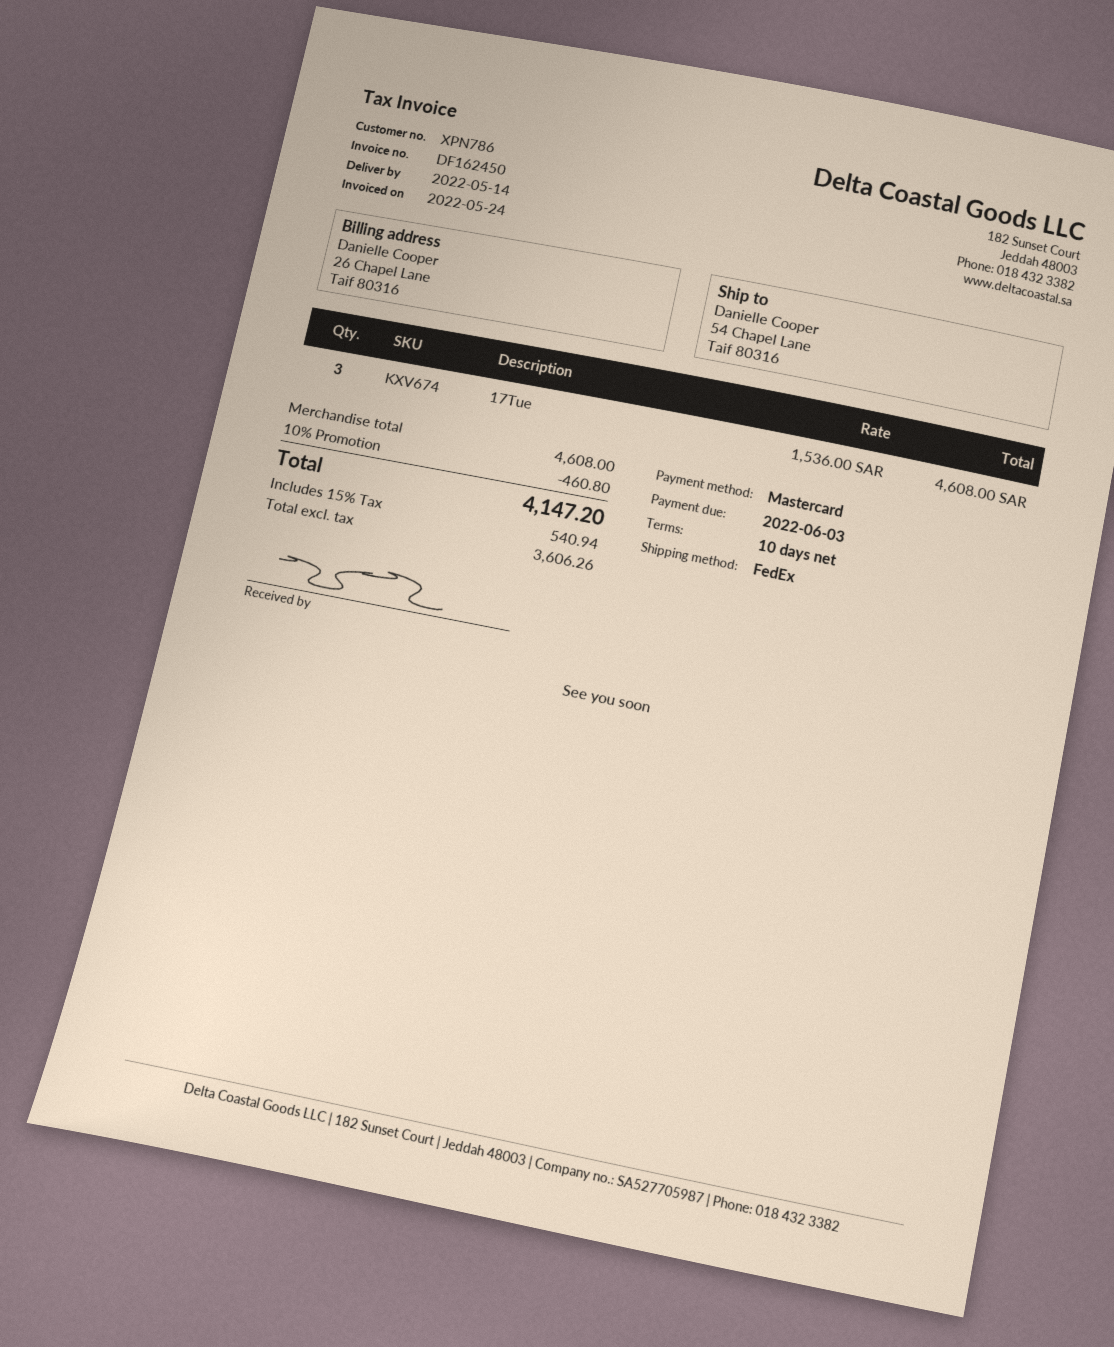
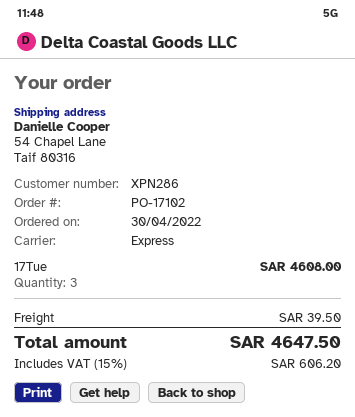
customer number: XPN786 -> XPN286
shipping method: FedEx -> express
discount: 10% = 460.80 -> none
shipping: none -> 39.50
tax: 15% = 540.94 -> 15% = 606.20
total: 4147.20 -> 4647.50

